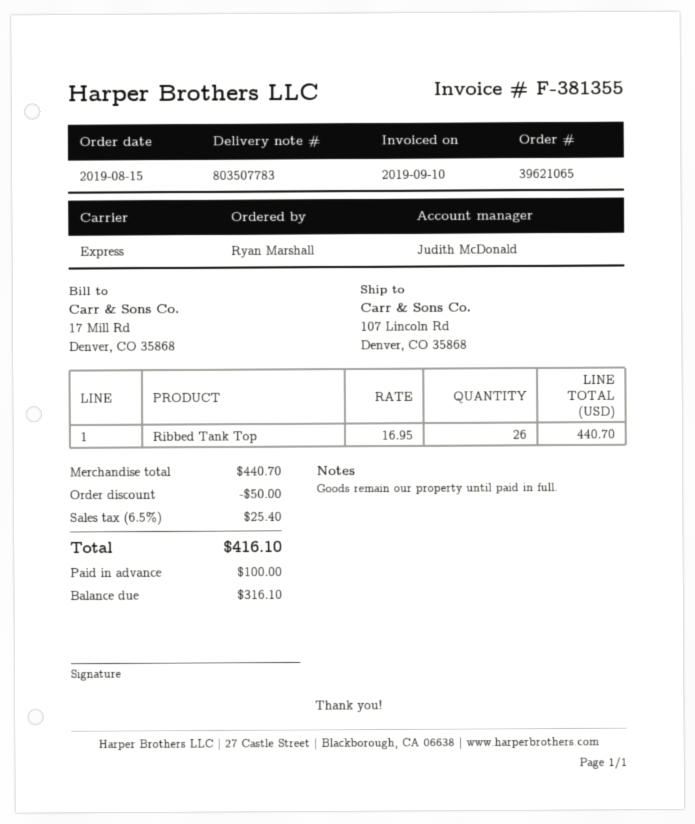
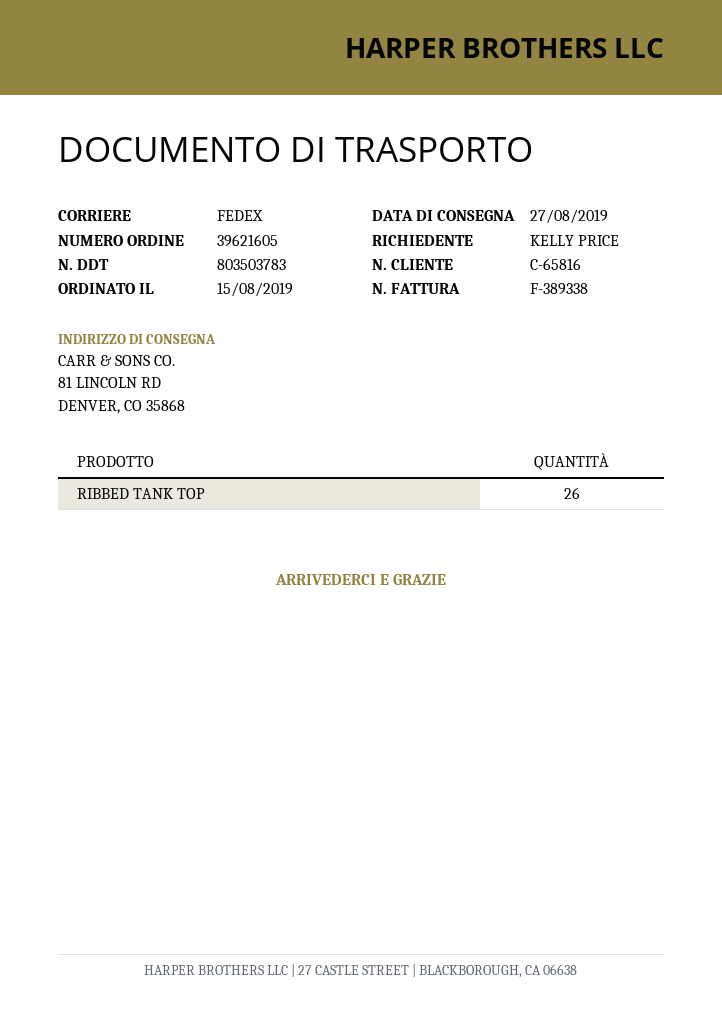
order number: 39621065 -> 39621605
delivery note number: 803507783 -> 803503783
invoice number: F-381355 -> F-389338
ordered by: Ryan Marshall -> KELLY PRICE
shipping method: express -> FedEx
ship to: 107 Lincoln Rd, Denver, CO 35868 -> 81 LINCOLN RD, DENVER, CO 35868

